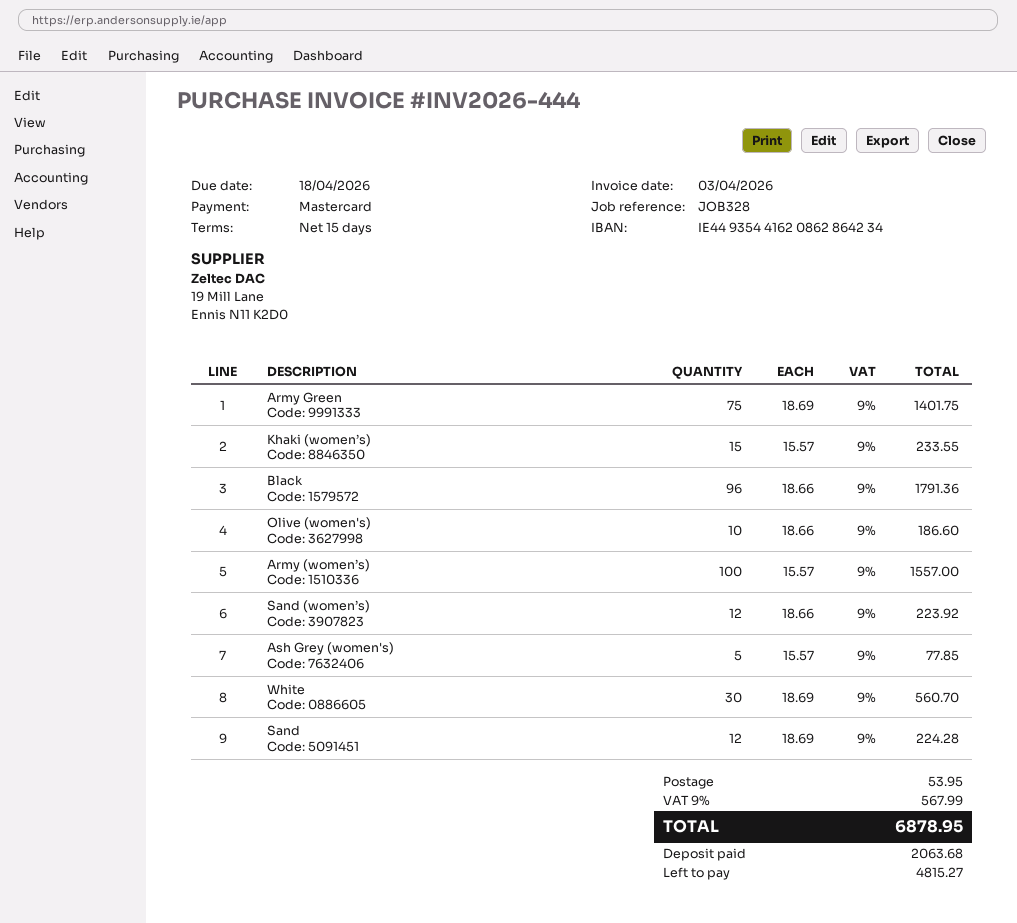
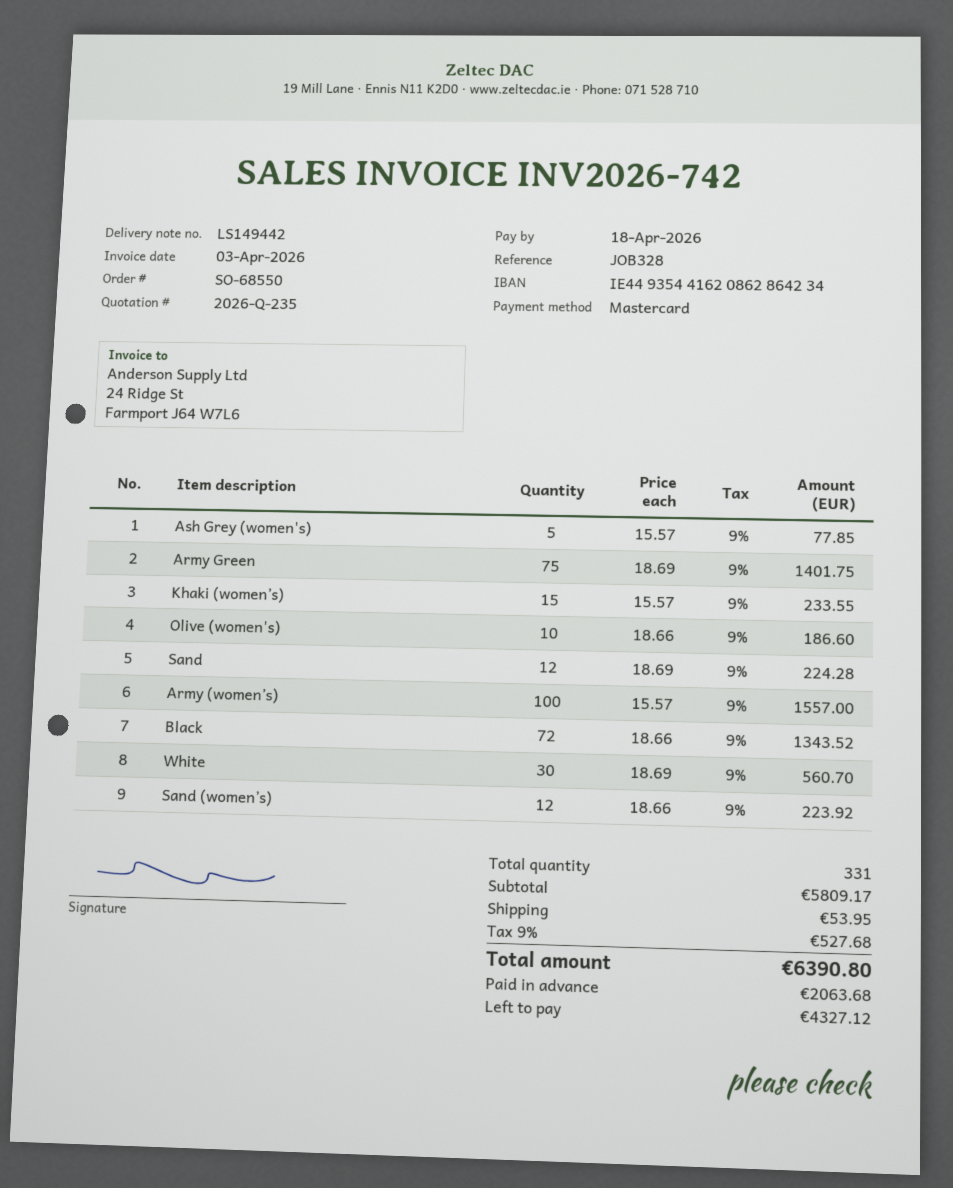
invoice number: INV2026-444 -> INV2026-742
Black: 96 x 18.66 = 1791.36 -> 72 x 18.66 = 1343.52
tax: 9% = 567.99 -> 9% = 527.68
total: 6878.95 -> 6390.80
balance: 4815.27 -> 4327.12

